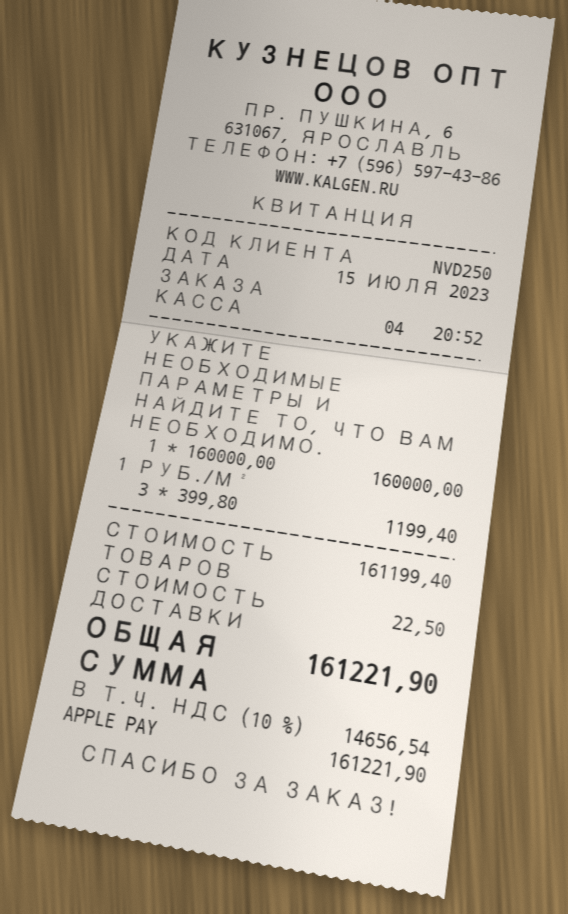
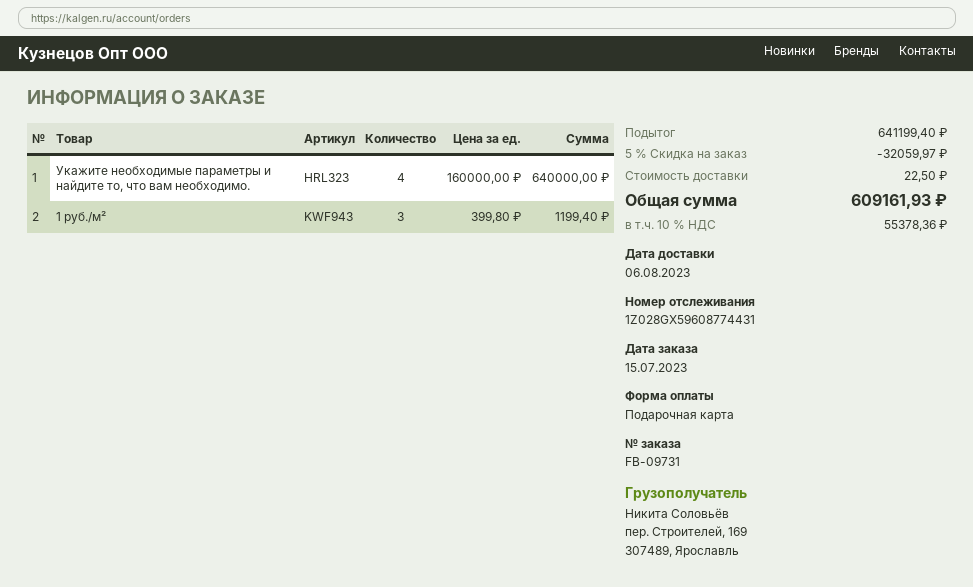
payment method: Apple Pay -> gift card
УКАЖИТЕ НЕОБХОДИМЫЕ ПАРАМЕТРЫ И НАЙДИТЕ ТО, ЧТО ВАМ НЕОБХОДИМО.: 1 x 160000.00 = 160000.00 -> 4 x 160000.00 = 640000.00
subtotal: 161199.40 -> 641199.40
discount: none -> 5% = 32059.97
tax: 10% = 14656.54 -> 10% = 55378.36
total: 161221.90 -> 609161.93

